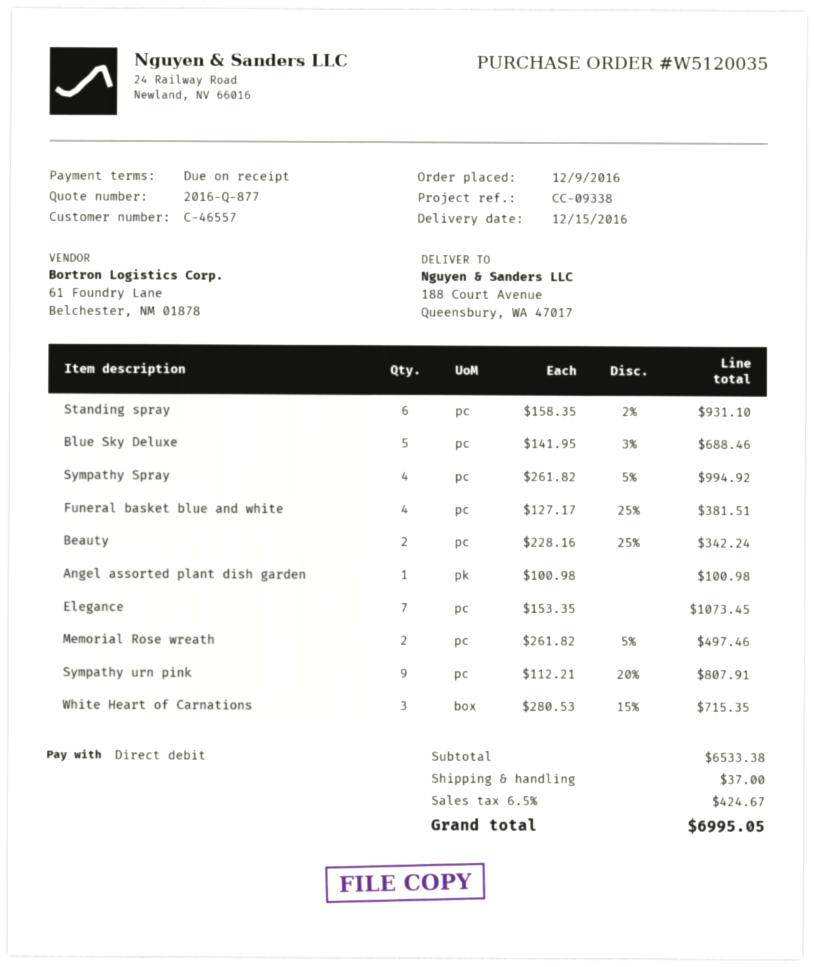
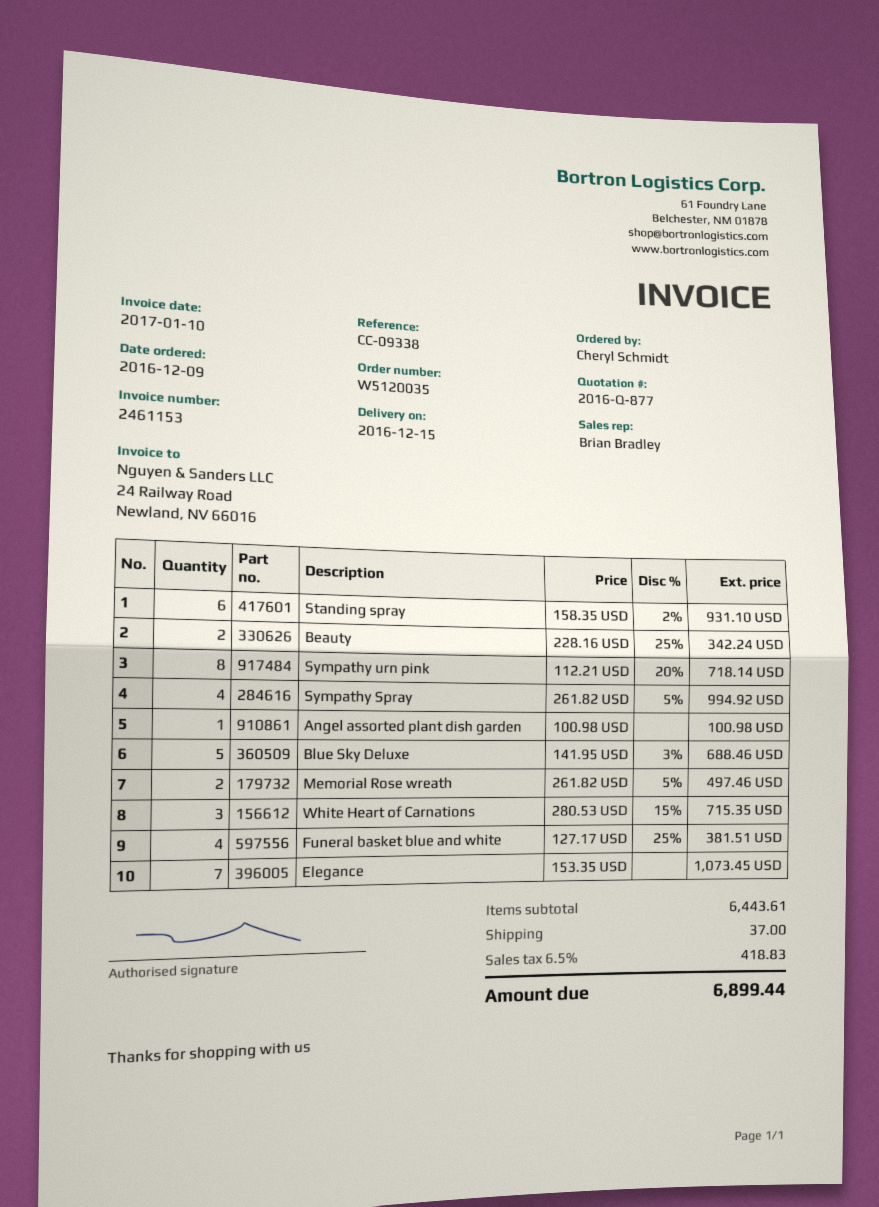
Sympathy urn pink: 9 x 112.21 - 20% = 807.91 -> 8 x 112.21 - 20% = 718.14
subtotal: 6533.38 -> 6443.61
tax: 6.5% = 424.67 -> 6.5% = 418.83
total: 6995.05 -> 6899.44

